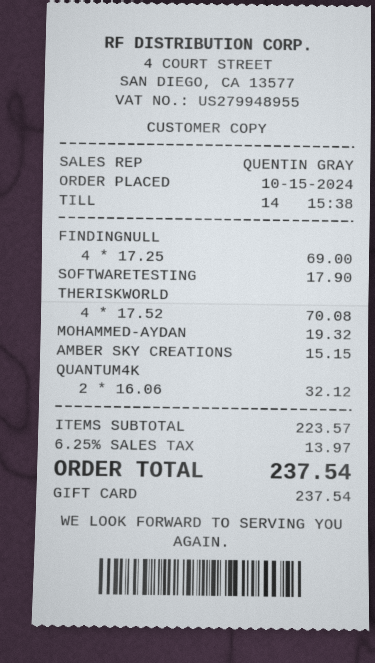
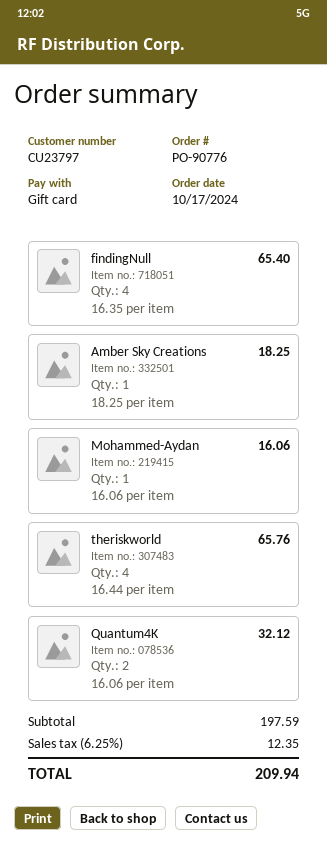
order date: 2024-10-15 -> 2024-10-17
FINDINGNULL: 4 x 17.25 = 69.00 -> 4 x 16.35 = 65.40
SOFTWARETESTING: 1 x 17.90 = 17.90 -> none
THERISKWORLD: 4 x 17.52 = 70.08 -> 4 x 16.44 = 65.76
MOHAMMED-AYDAN: 1 x 19.32 = 19.32 -> 1 x 16.06 = 16.06
AMBER SKY CREATIONS: 1 x 15.15 = 15.15 -> 1 x 18.25 = 18.25
subtotal: 223.57 -> 197.59
tax: 6.25% = 13.97 -> 6.25% = 12.35
total: 237.54 -> 209.94

